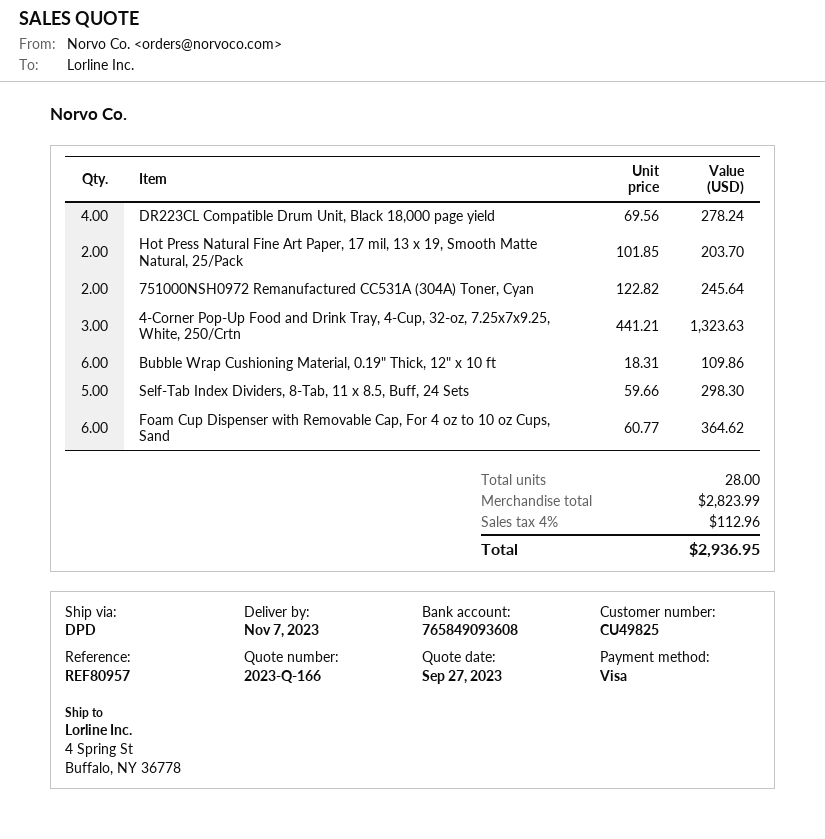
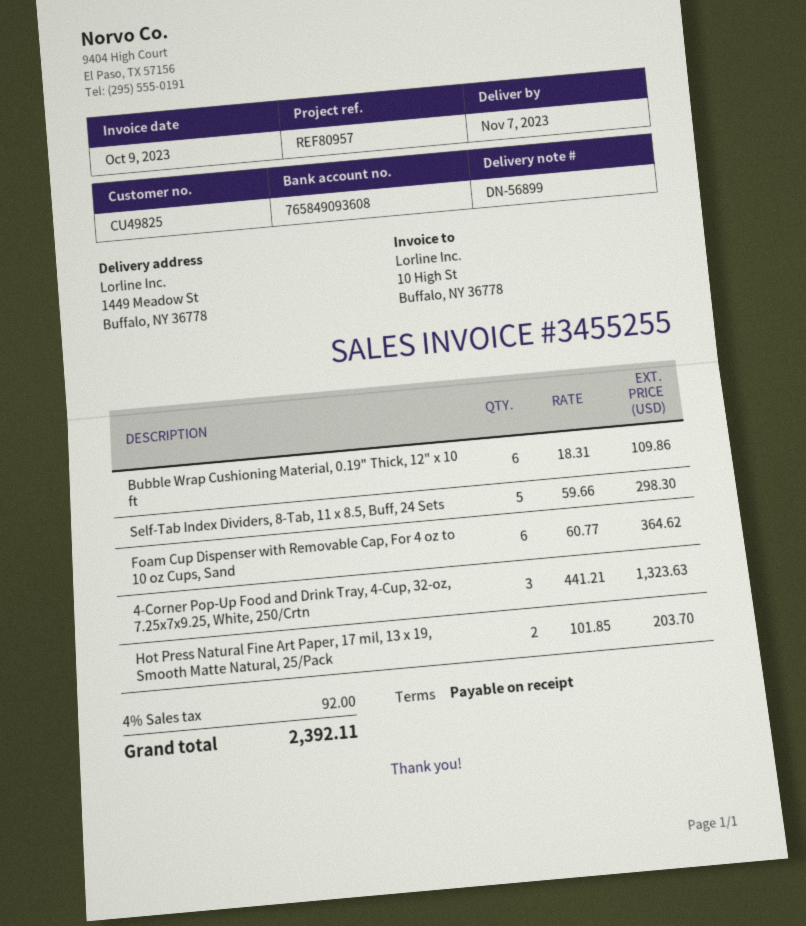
ship to: 4 Spring St, Buffalo, NY 36778 -> 1449 Meadow St, Buffalo, NY 36778
DR223CL Compatible Drum Unit, Black 18,000 page yield: 4 x 69.56 = 278.24 -> none
751000NSH0972 Remanufactured CC531A (304A) Toner, Cyan: 2 x 122.82 = 245.64 -> none
tax: 4% = 112.96 -> 4% = 92.00
total: 2936.95 -> 2392.11

